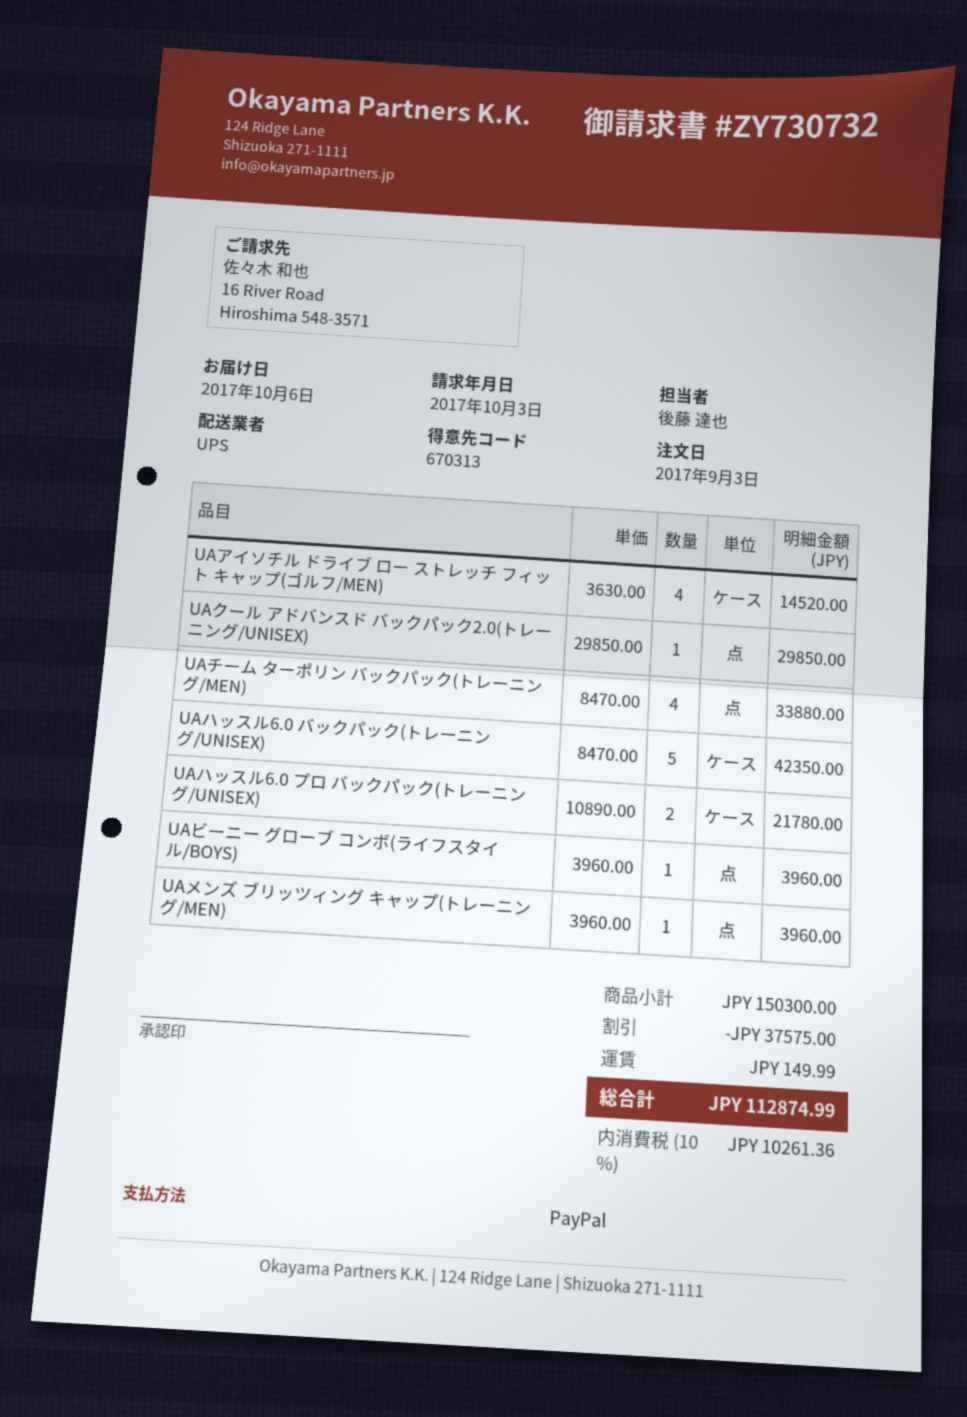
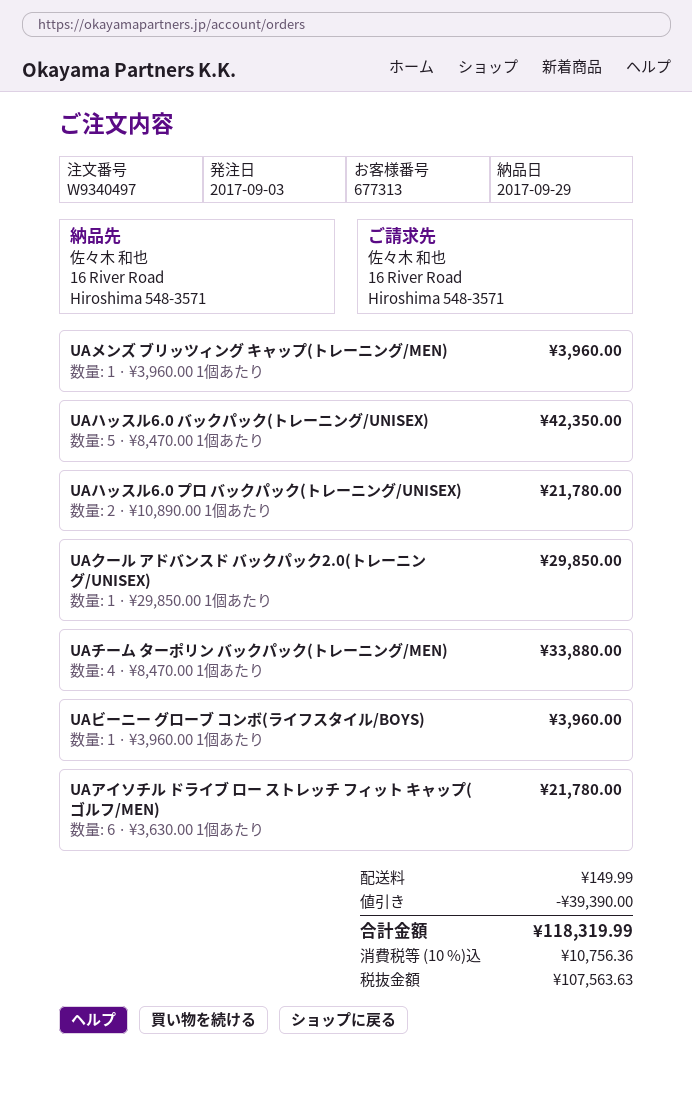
delivery date: 2017-10-06 -> 2017-09-29
customer number: 670313 -> 677313
UAアイソチル ドライブ ロー ストレッチ フィット キャップ(ゴルフ/MEN): 4 x 3630.00 = 14520.00 -> 6 x 3630.00 = 21780.00
discount: 37575.00 -> 39390.00
tax: 10% = 10261.36 -> 10% = 10756.36
total: 112874.99 -> 118319.99

